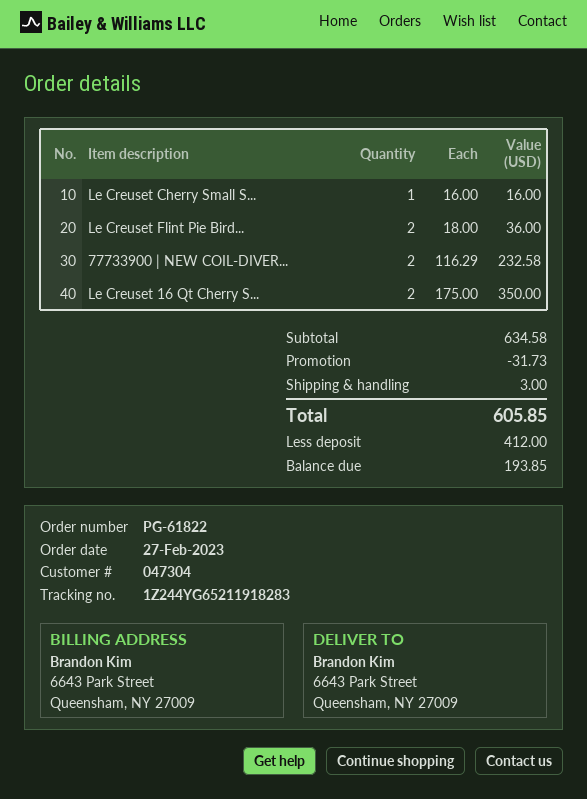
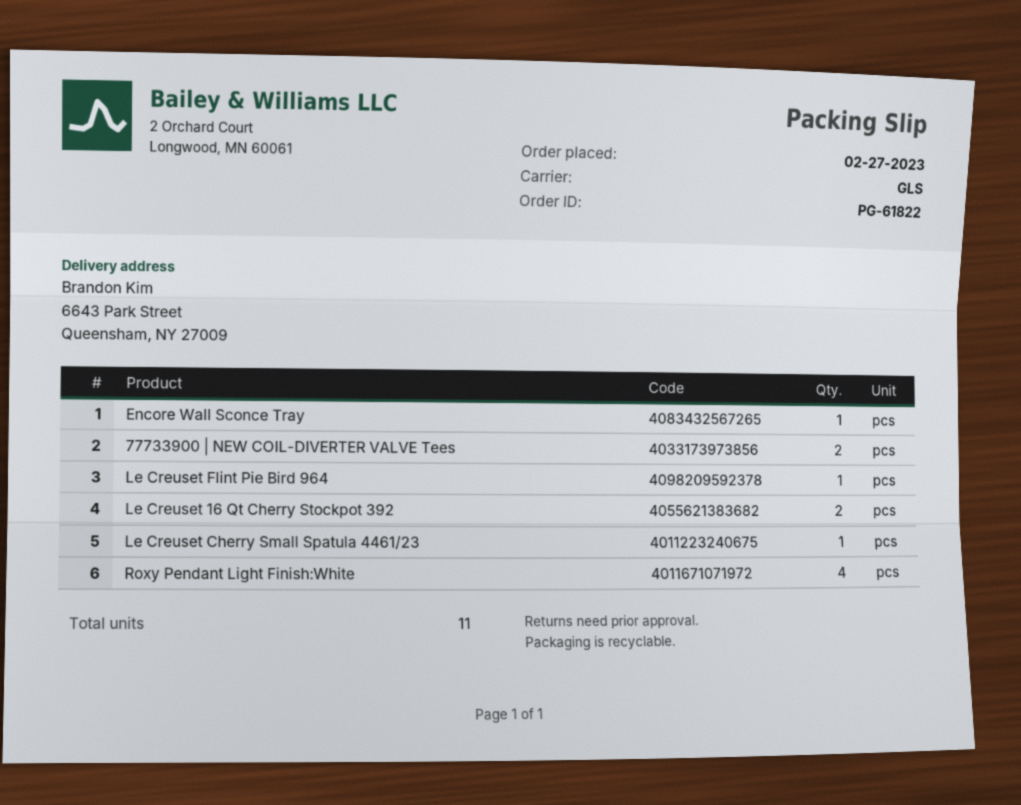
Le Creuset Flint Pie Bird...: 2 -> 1
Encore Wall Sconce Tray: none -> 1
Roxy Pendant Light Finish:White: none -> 4

